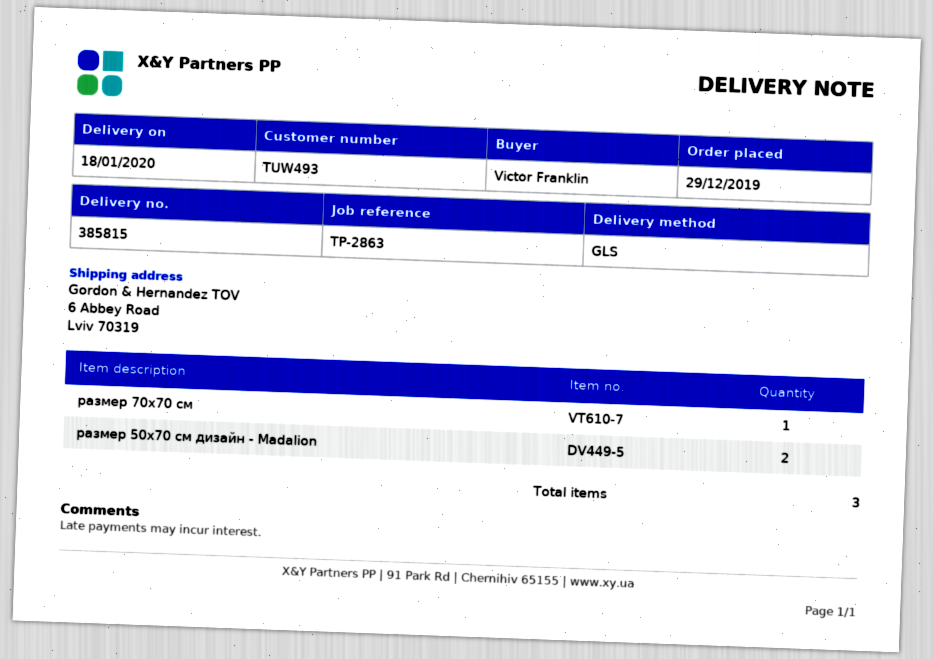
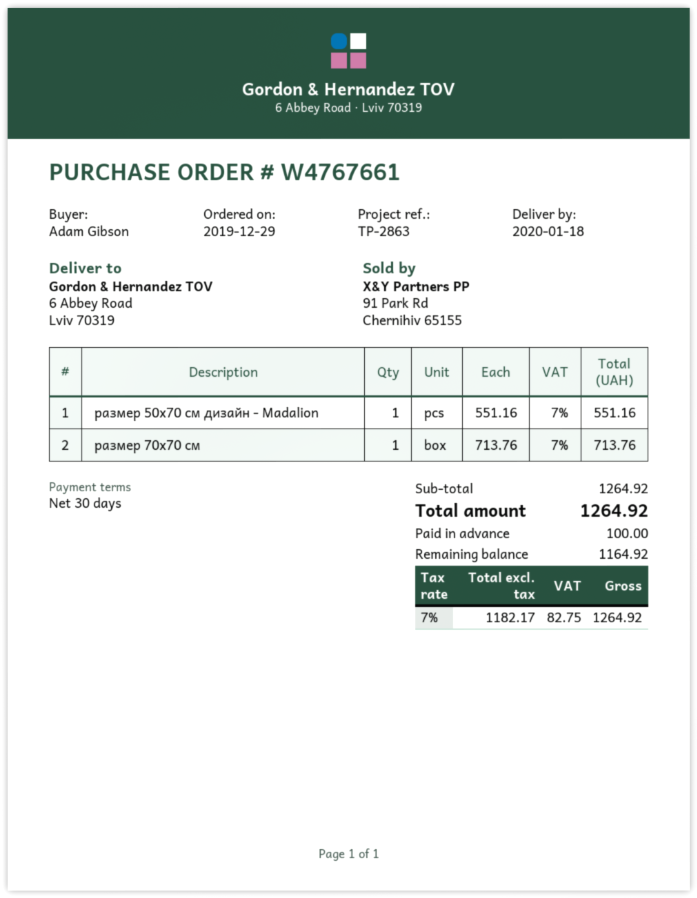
ordered by: Victor Franklin -> Adam Gibson
размер 50х70 см дизайн - Madalion: 2 -> 1

